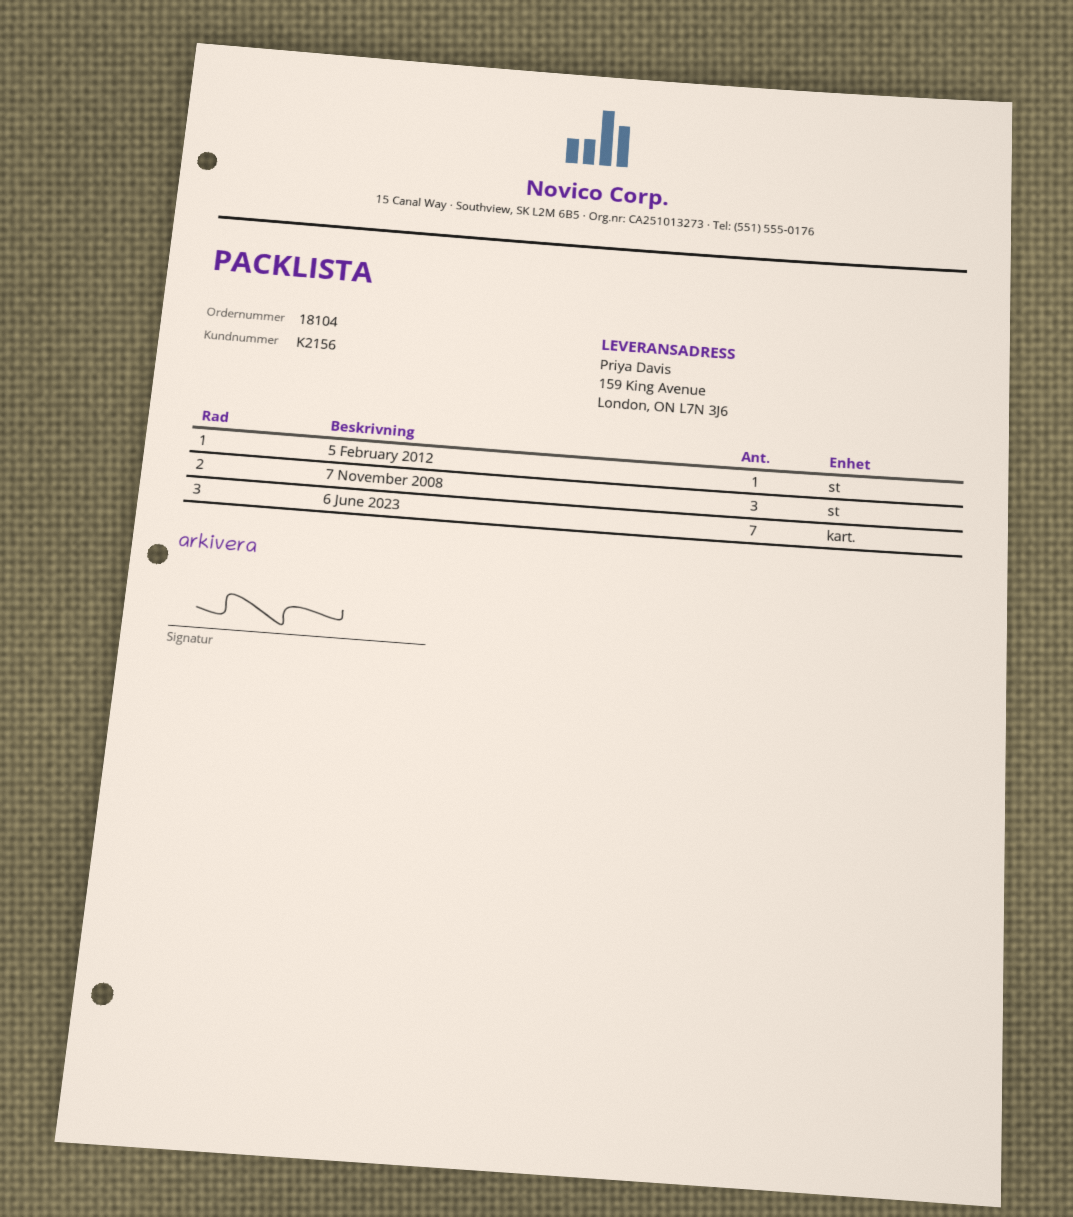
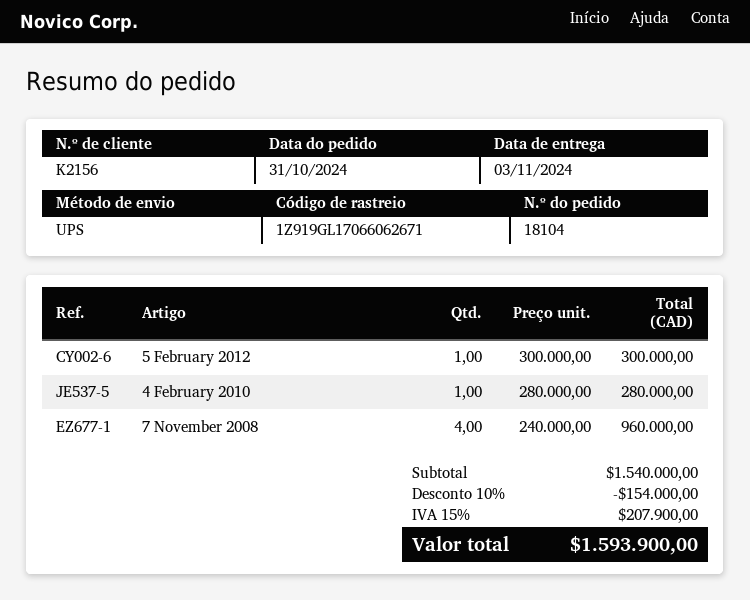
7 November 2008: 3 -> 4
6 June 2023: 7 -> none
4 February 2010: none -> 1

